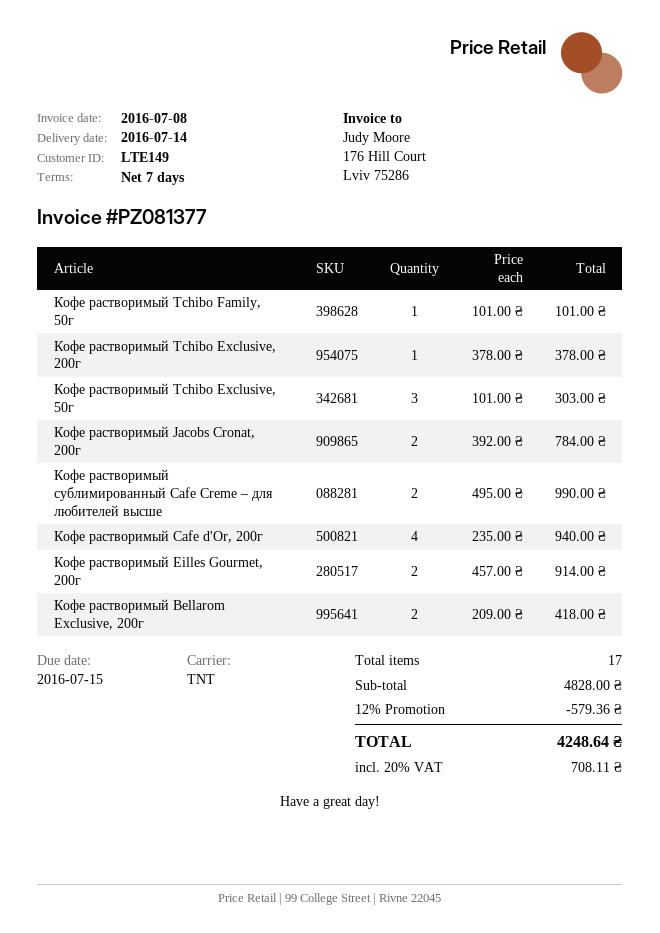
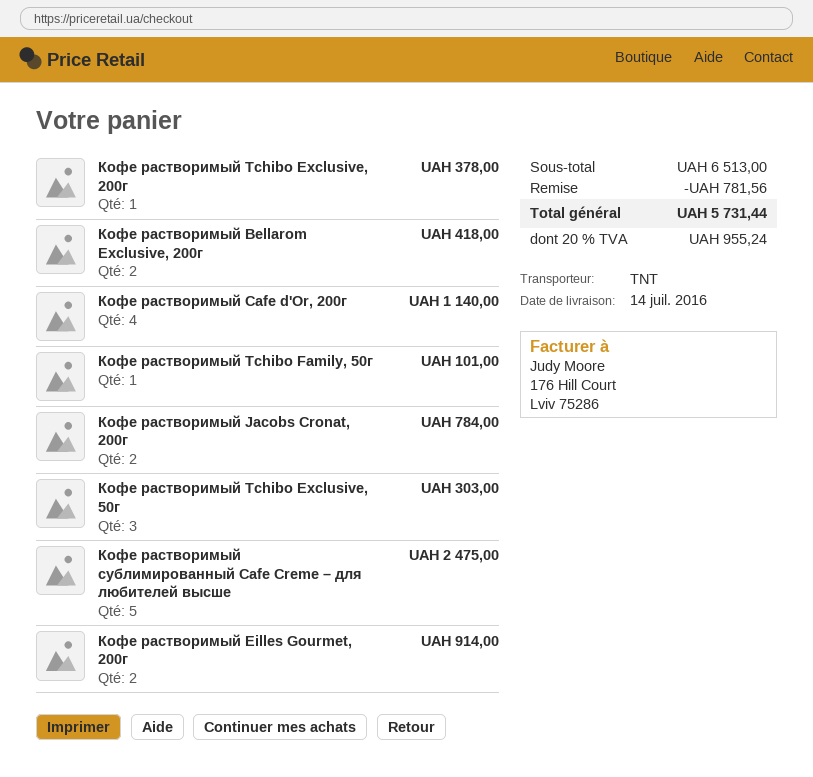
Кофе растворимый сублимированный Cafe Creme – для любителей высше: 2 for 990.00 -> 5 for 2475.00
Кофе растворимый Cafe d'Or, 200г: 4 for 940.00 -> 4 for 1140.00
subtotal: 4828.00 -> 6513.00
discount: 579.36 -> 781.56
tax: 20% = 708.11 -> 20% = 955.24
total: 4248.64 -> 5731.44

